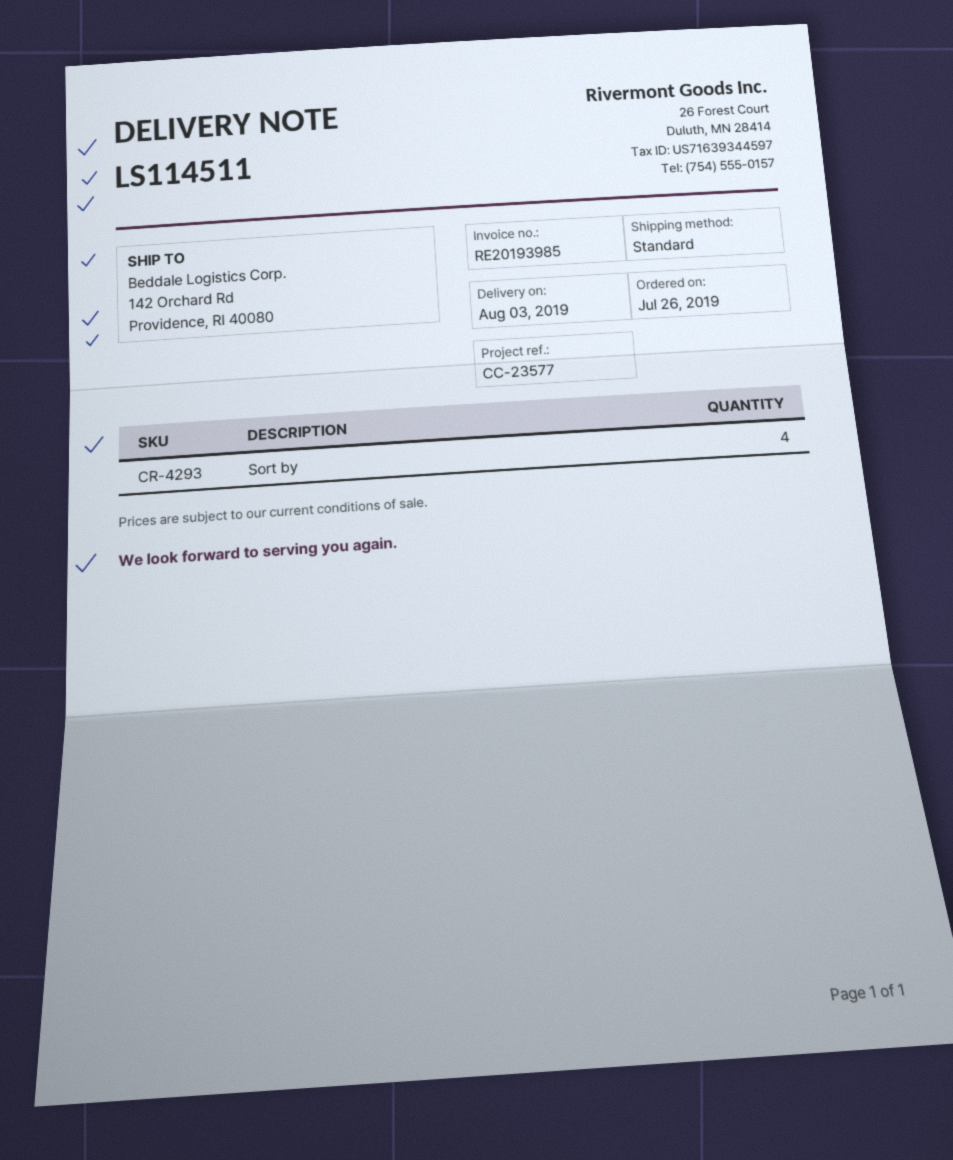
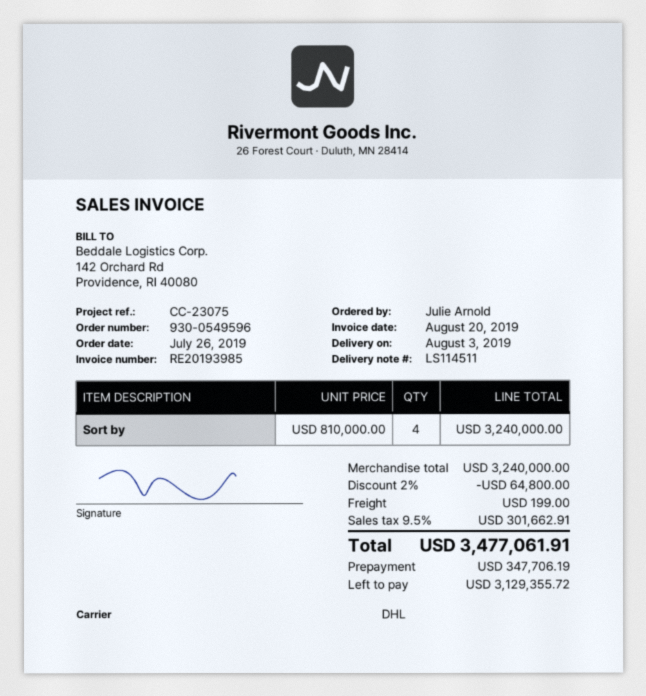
reference: CC-23577 -> CC-23075
shipping method: standard -> DHL

